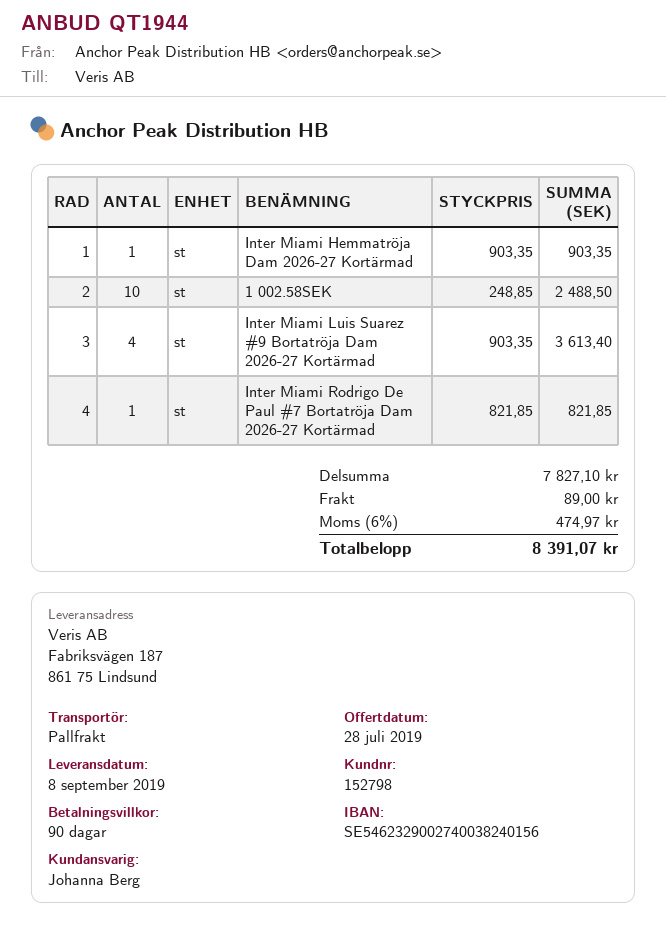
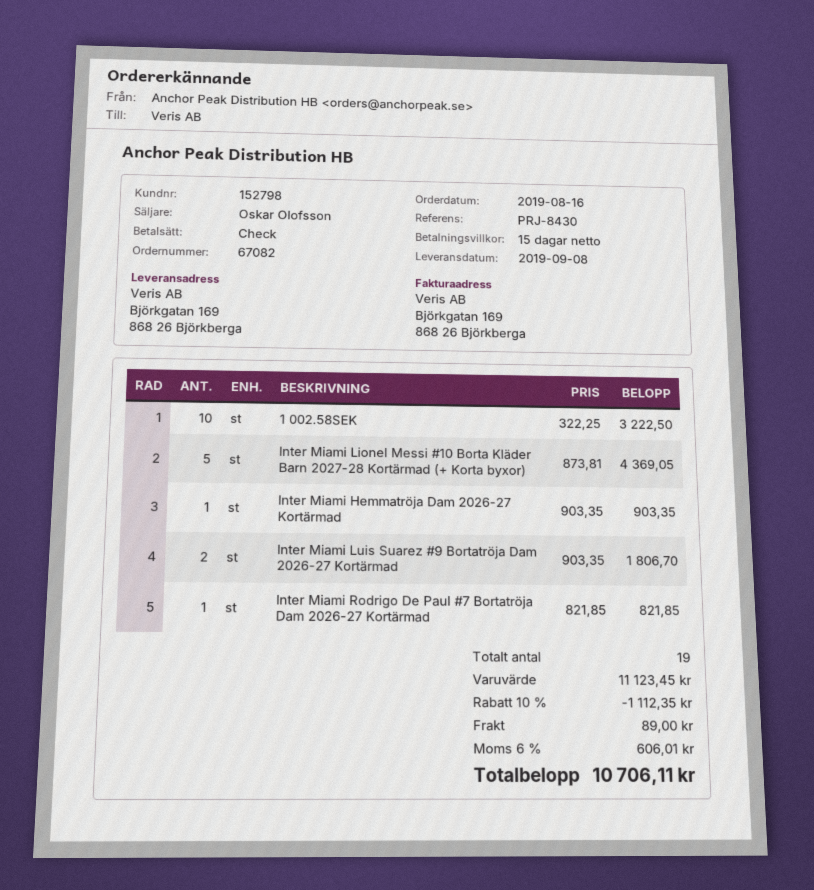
payment terms: 90 days -> 15 days
sales rep: Johanna Berg -> Oskar Olofsson
ship to: Fabriksvägen 187, 861 75 Lindsund -> Björkgatan 169, 868 26 Björkberga
1 002.58SEK: 10 x 248.85 = 2488.50 -> 10 x 322.25 = 3222.50
Inter Miami Luis Suarez #9 Bortatröja Dam 2026-27 Kortärmad: 4 x 903.35 = 3613.40 -> 2 x 903.35 = 1806.70
Inter Miami Lionel Messi #10 Borta Kläder Barn 2027-28 Kortärmad (+ Korta byxor): none -> 5 x 873.81 = 4369.05
subtotal: 7827.10 -> 11123.45
discount: none -> 10% = 1112.35
tax: 6% = 474.97 -> 6% = 606.01
total: 8391.07 -> 10706.11

